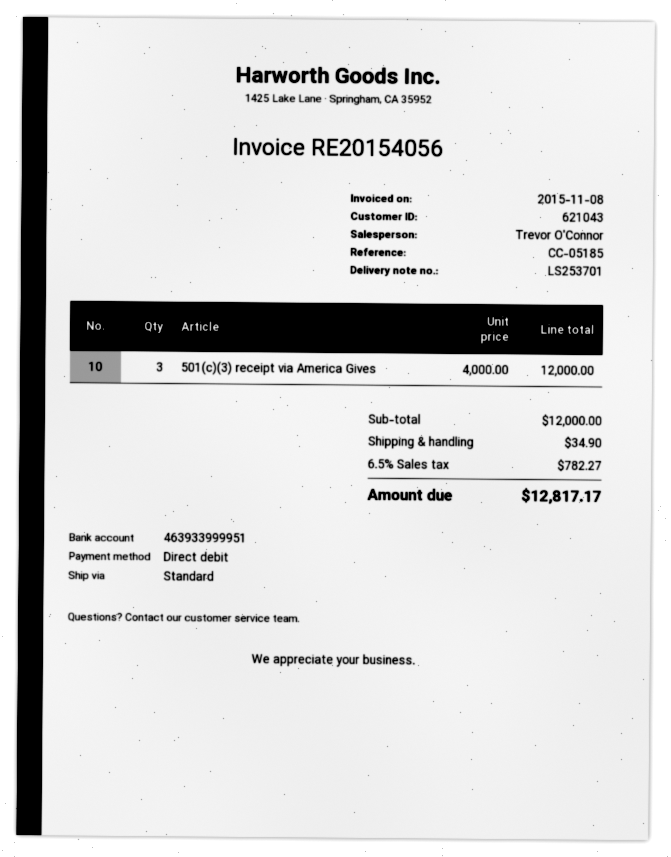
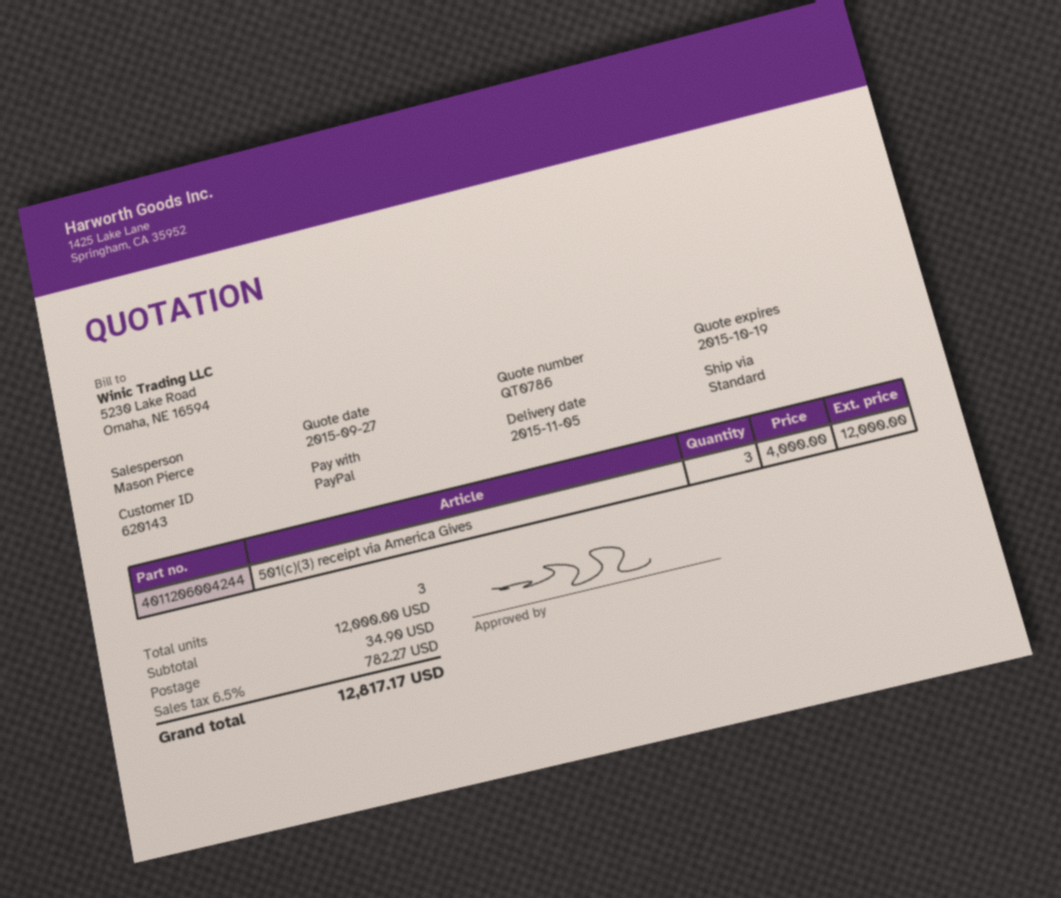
customer number: 621043 -> 620143
sales rep: Trevor O'Connor -> Mason Pierce
payment method: direct debit -> PayPal

